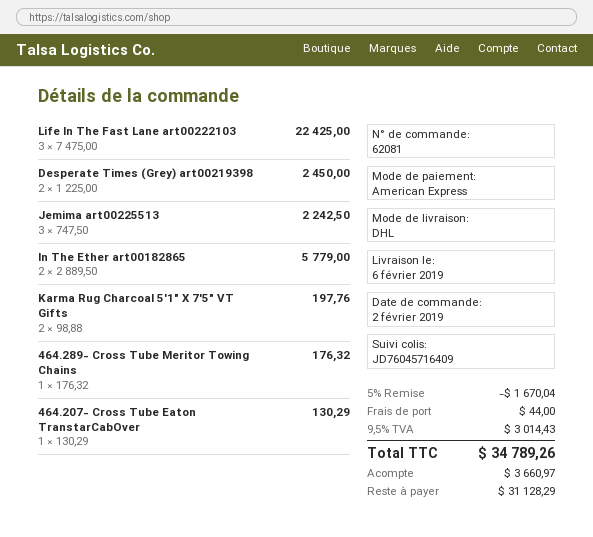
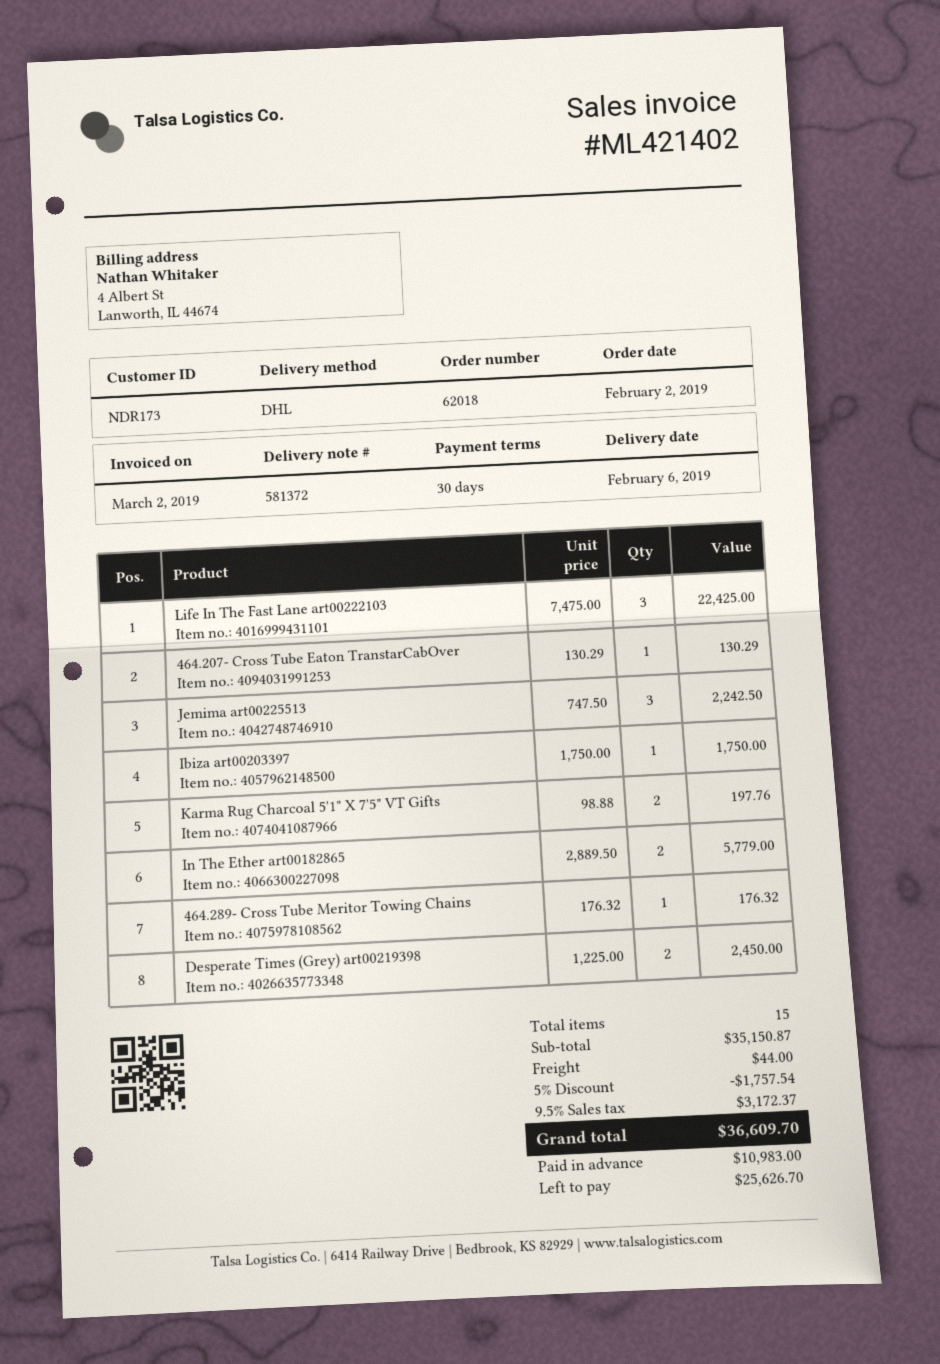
order number: 62081 -> 62018
Ibiza art00203397: none -> 1 x 1750.00 = 1750.00
discount: 5% = 1670.04 -> 5% = 1757.54
tax: 9.5% = 3014.43 -> 9.5% = 3172.37
total: 34789.26 -> 36609.70
deposit: 3660.97 -> 10983.00
balance: 31128.29 -> 25626.70

